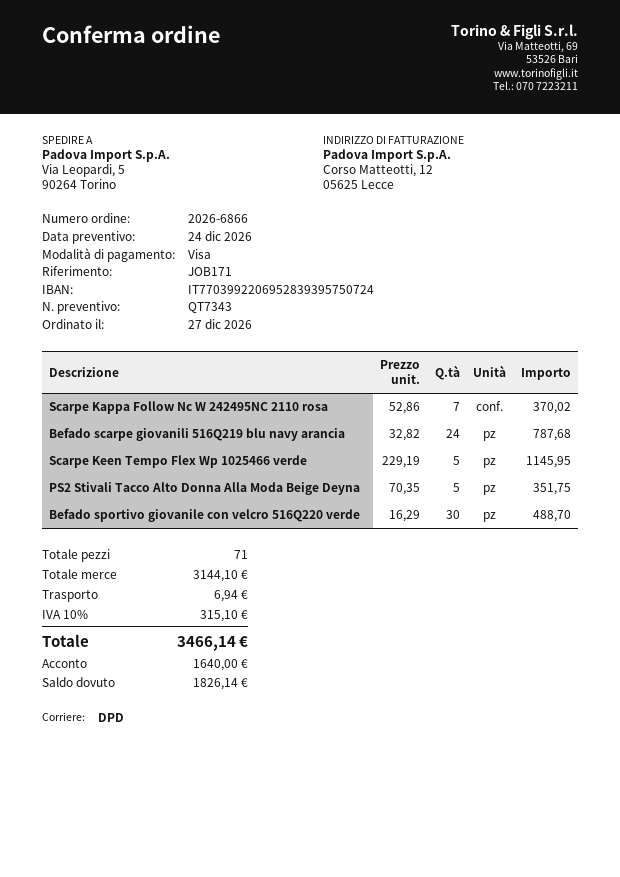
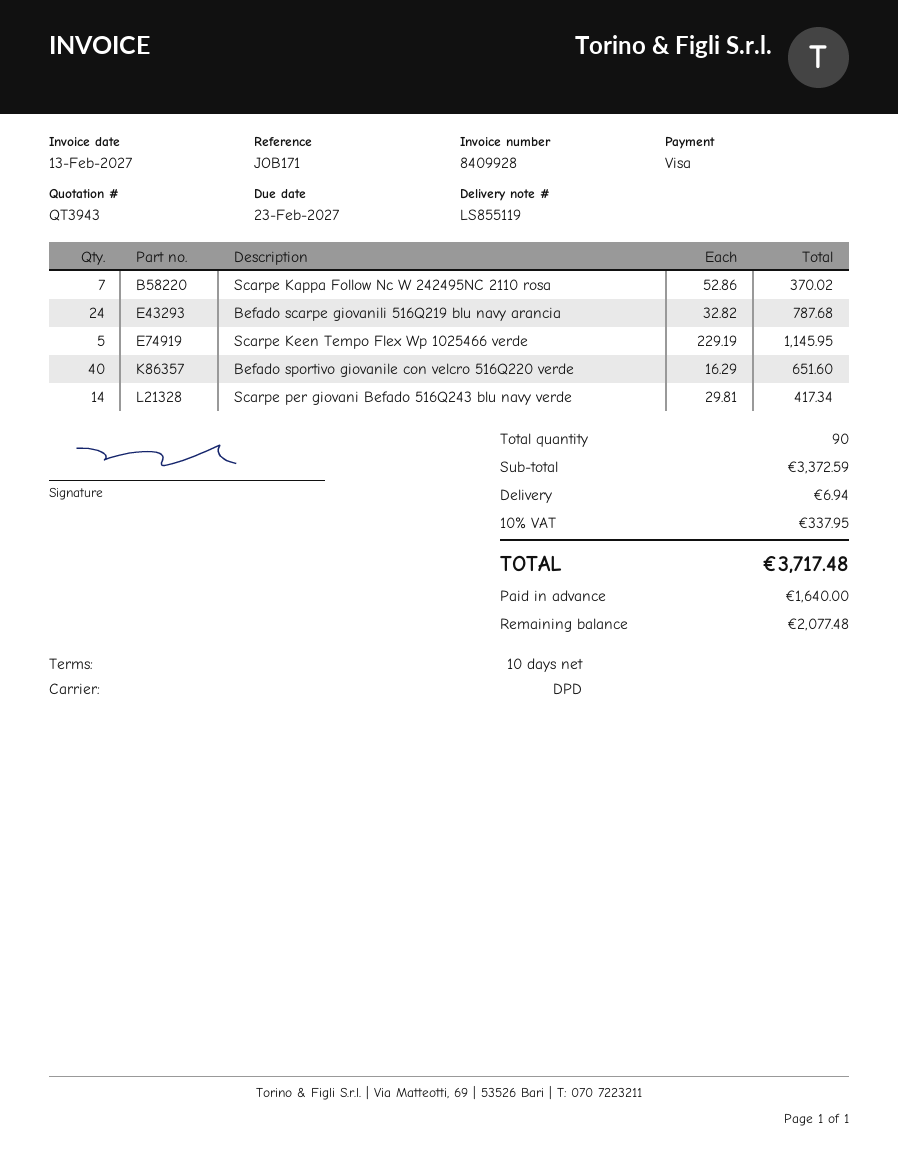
quote number: QT7343 -> QT3943
PS2 Stivali Tacco Alto Donna Alla Moda Beige Deyna: 5 x 70.35 = 351.75 -> none
Befado sportivo giovanile con velcro 516Q220 verde: 30 x 16.29 = 488.70 -> 40 x 16.29 = 651.60
Scarpe per giovani Befado 516Q243 blu navy verde: none -> 14 x 29.81 = 417.34
total quantity: 71 -> 90
subtotal: 3144.10 -> 3372.59
tax: 10% = 315.10 -> 10% = 337.95
total: 3466.14 -> 3717.48
balance: 1826.14 -> 2077.48

